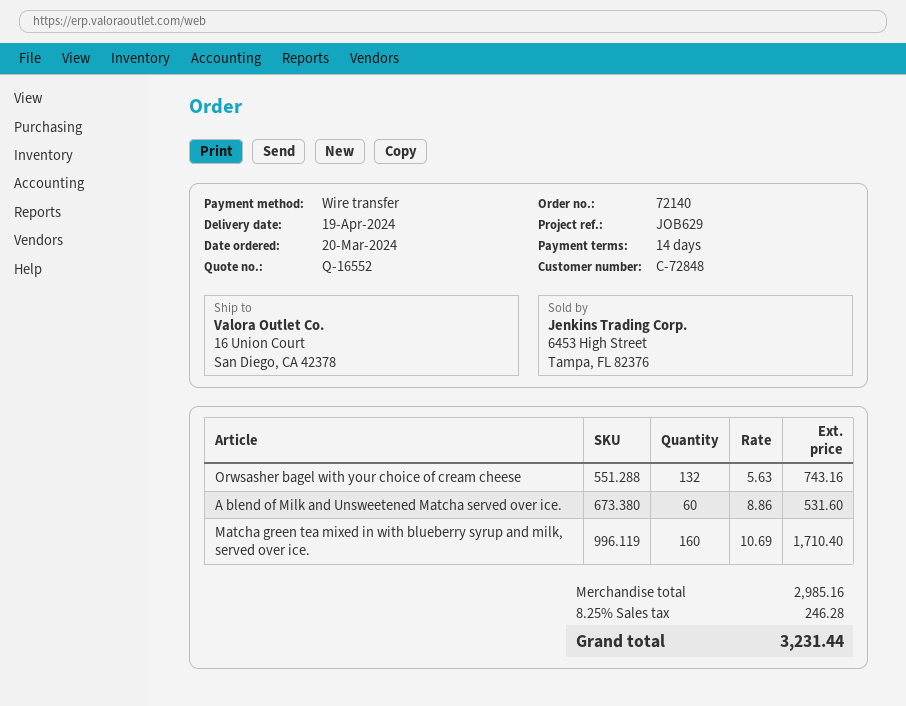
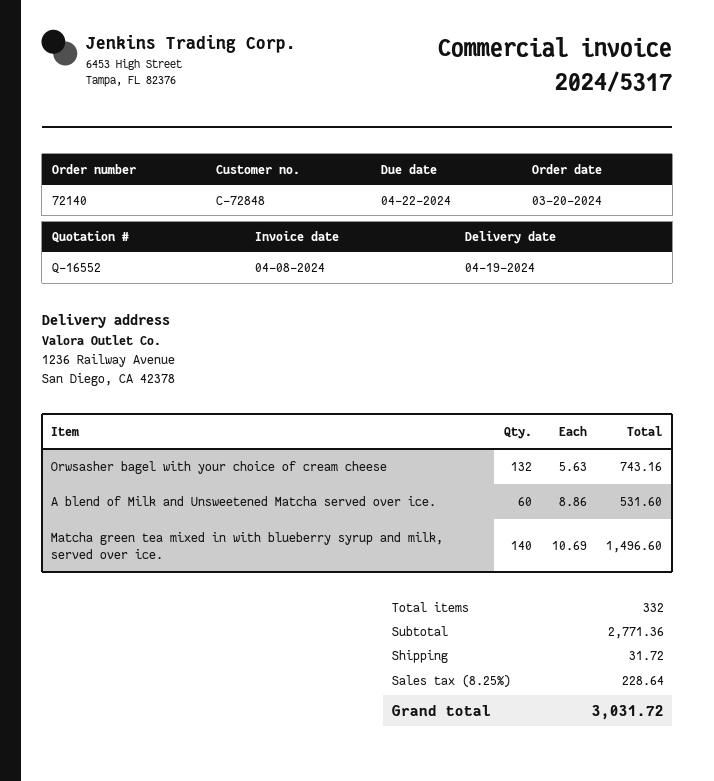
ship to: 16 Union Court, San Diego, CA 42378 -> 1236 Railway Avenue, San Diego, CA 42378
Matcha green tea mixed in with blueberry syrup and milk, served over ice.: 160 x 10.69 = 1710.40 -> 140 x 10.69 = 1496.60
subtotal: 2985.16 -> 2771.36
shipping: none -> 31.72
tax: 8.25% = 246.28 -> 8.25% = 228.64
total: 3231.44 -> 3031.72

